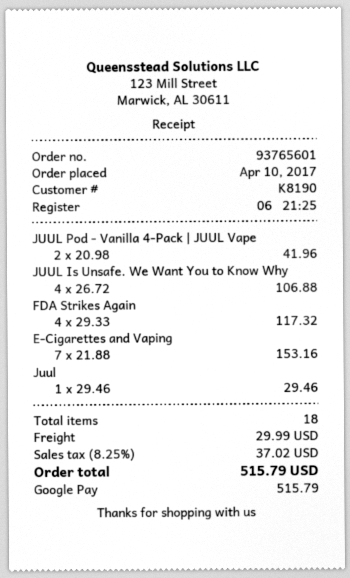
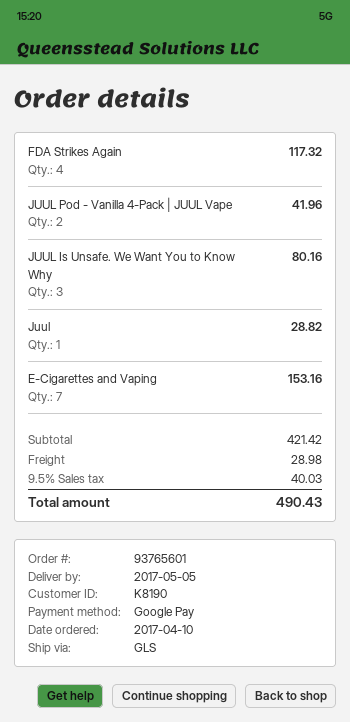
JUUL Is Unsafe. We Want You to Know Why: 4 for 106.88 -> 3 for 80.16
Juul: 1 for 29.46 -> 1 for 28.82
shipping: 29.99 -> 28.98
tax: 8.25% = 37.02 -> 9.5% = 40.03
total: 515.79 -> 490.43

